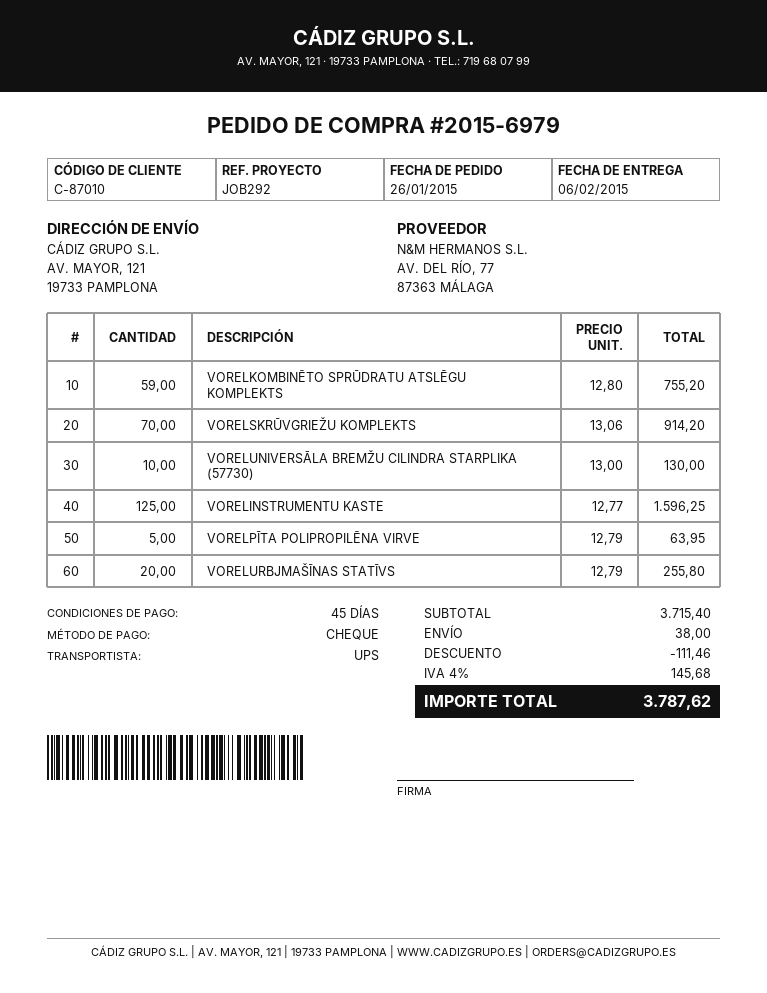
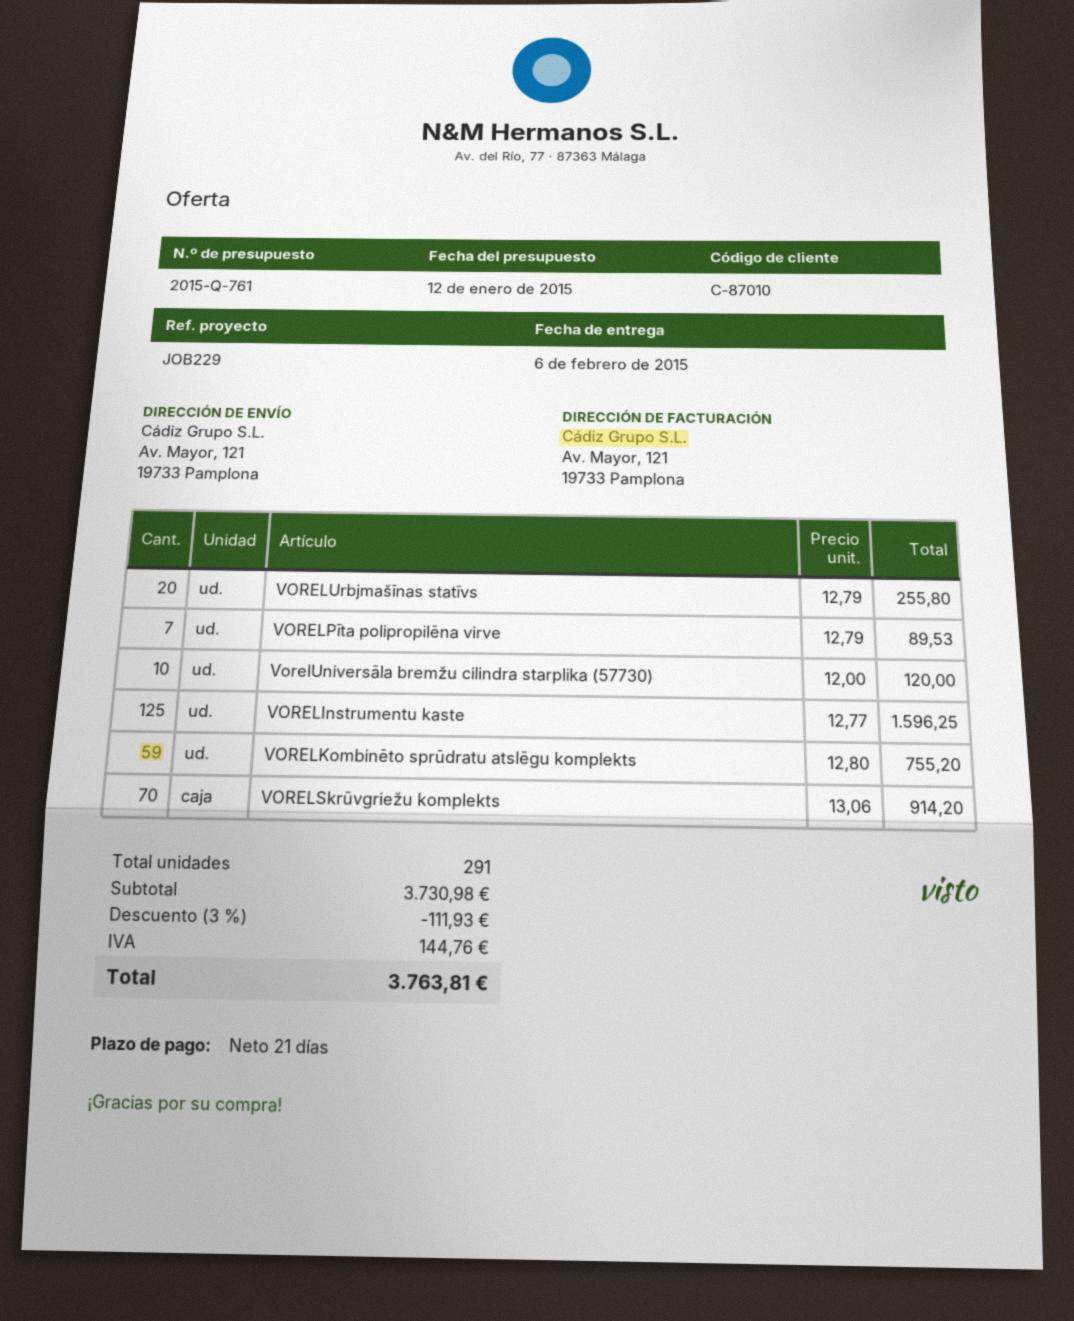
payment terms: 45 days -> 21 days
reference: JOB292 -> JOB229
VORELUNIVERSĀLA BREMŽU CILINDRA STARPLIKA (57730): 10 x 13.00 = 130.00 -> 10 x 12.00 = 120.00
VORELPĪTA POLIPROPILĒNA VIRVE: 5 x 12.79 = 63.95 -> 7 x 12.79 = 89.53
subtotal: 3715.40 -> 3730.98
discount: 111.46 -> 111.93
shipping: 38.00 -> none
tax: 145.68 -> 144.76
total: 3787.62 -> 3763.81

